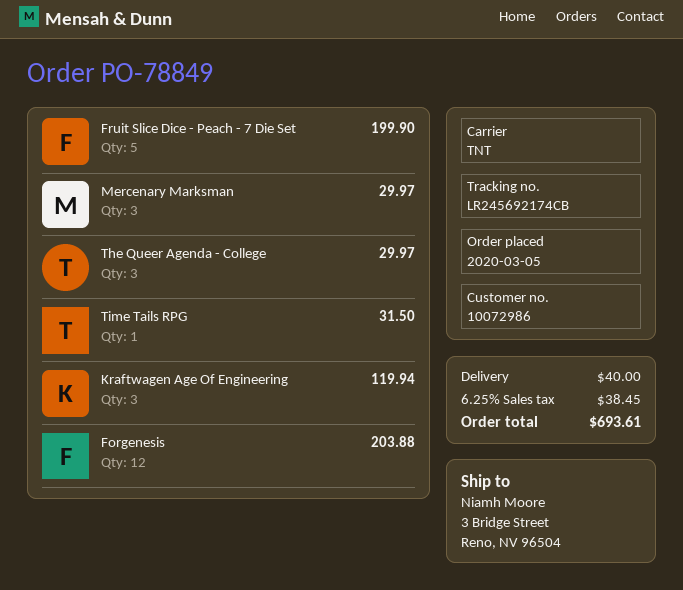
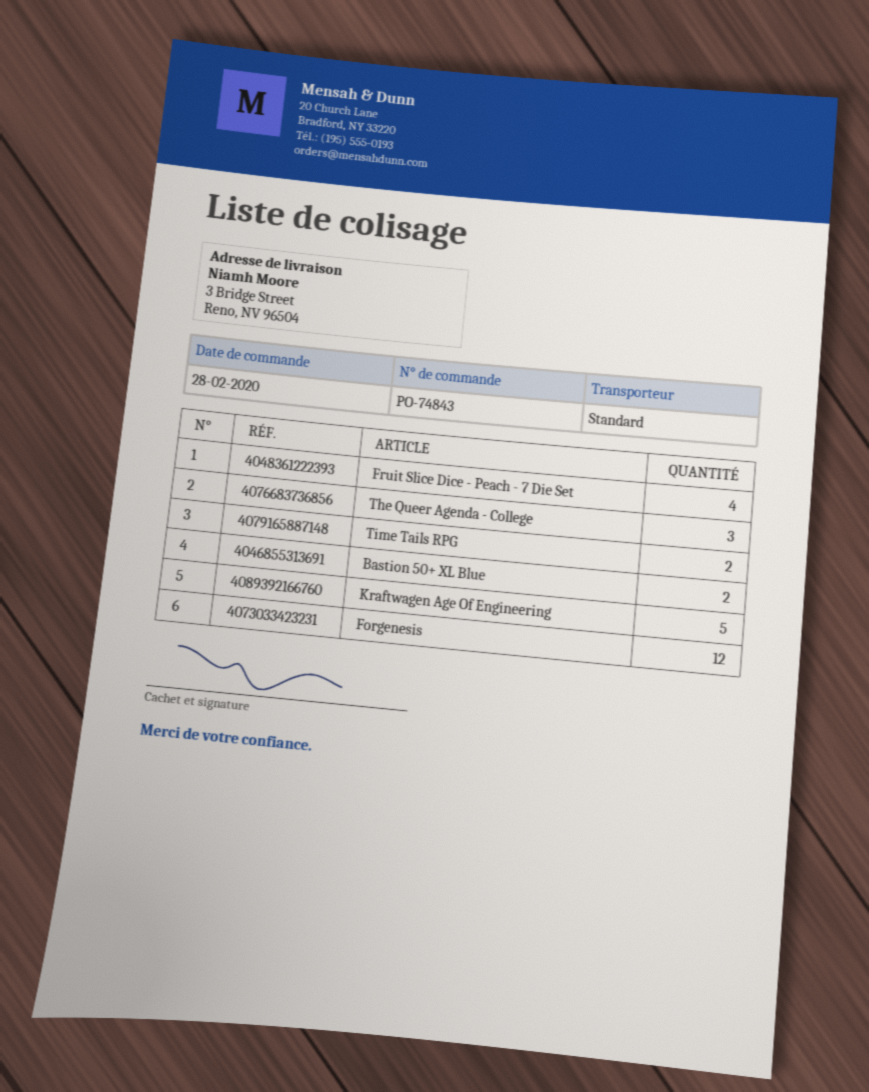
order number: PO-78849 -> PO-74843
order date: 2020-03-05 -> 2020-02-28
shipping method: TNT -> standard
Fruit Slice Dice - Peach - 7 Die Set: 5 -> 4
Mercenary Marksman: 3 -> none
Time Tails RPG: 1 -> 2
Kraftwagen Age Of Engineering: 3 -> 5
Bastion 50+ XL Blue: none -> 2

